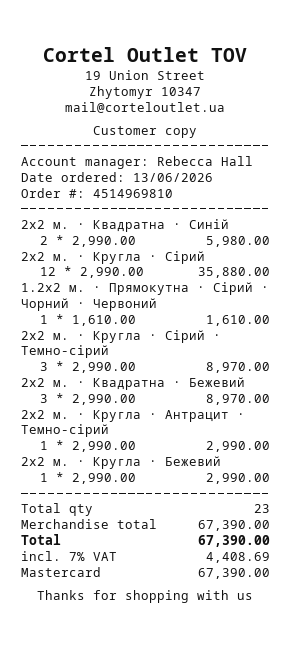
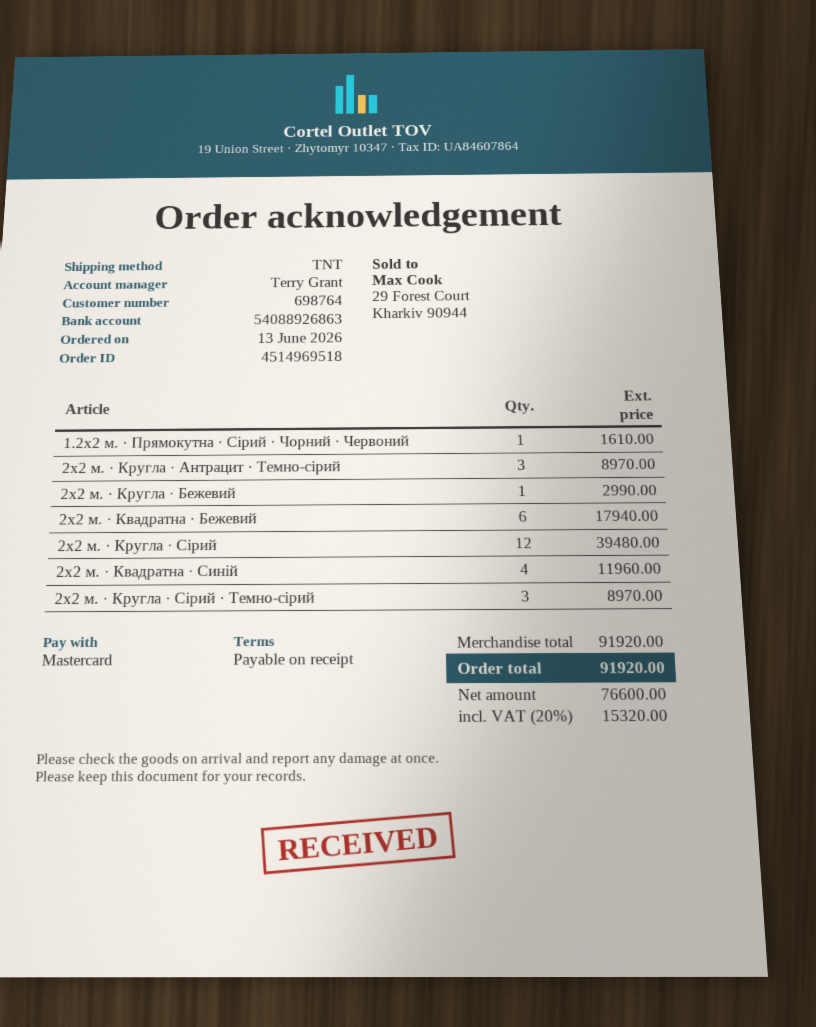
order number: 4514969810 -> 4514969518
sales rep: Rebecca Hall -> Terry Grant
2x2 м. · Квадратна · Синій: 2 for 5980.00 -> 4 for 11960.00
2x2 м. · Кругла · Сірий: 12 for 35880.00 -> 12 for 39480.00
2x2 м. · Квадратна · Бежевий: 3 for 8970.00 -> 6 for 17940.00
2x2 м. · Кругла · Антрацит · Темно-сірий: 1 for 2990.00 -> 3 for 8970.00
subtotal: 67390.00 -> 91920.00
tax: 7% = 4408.69 -> 20% = 15320.00
total: 67390.00 -> 91920.00

